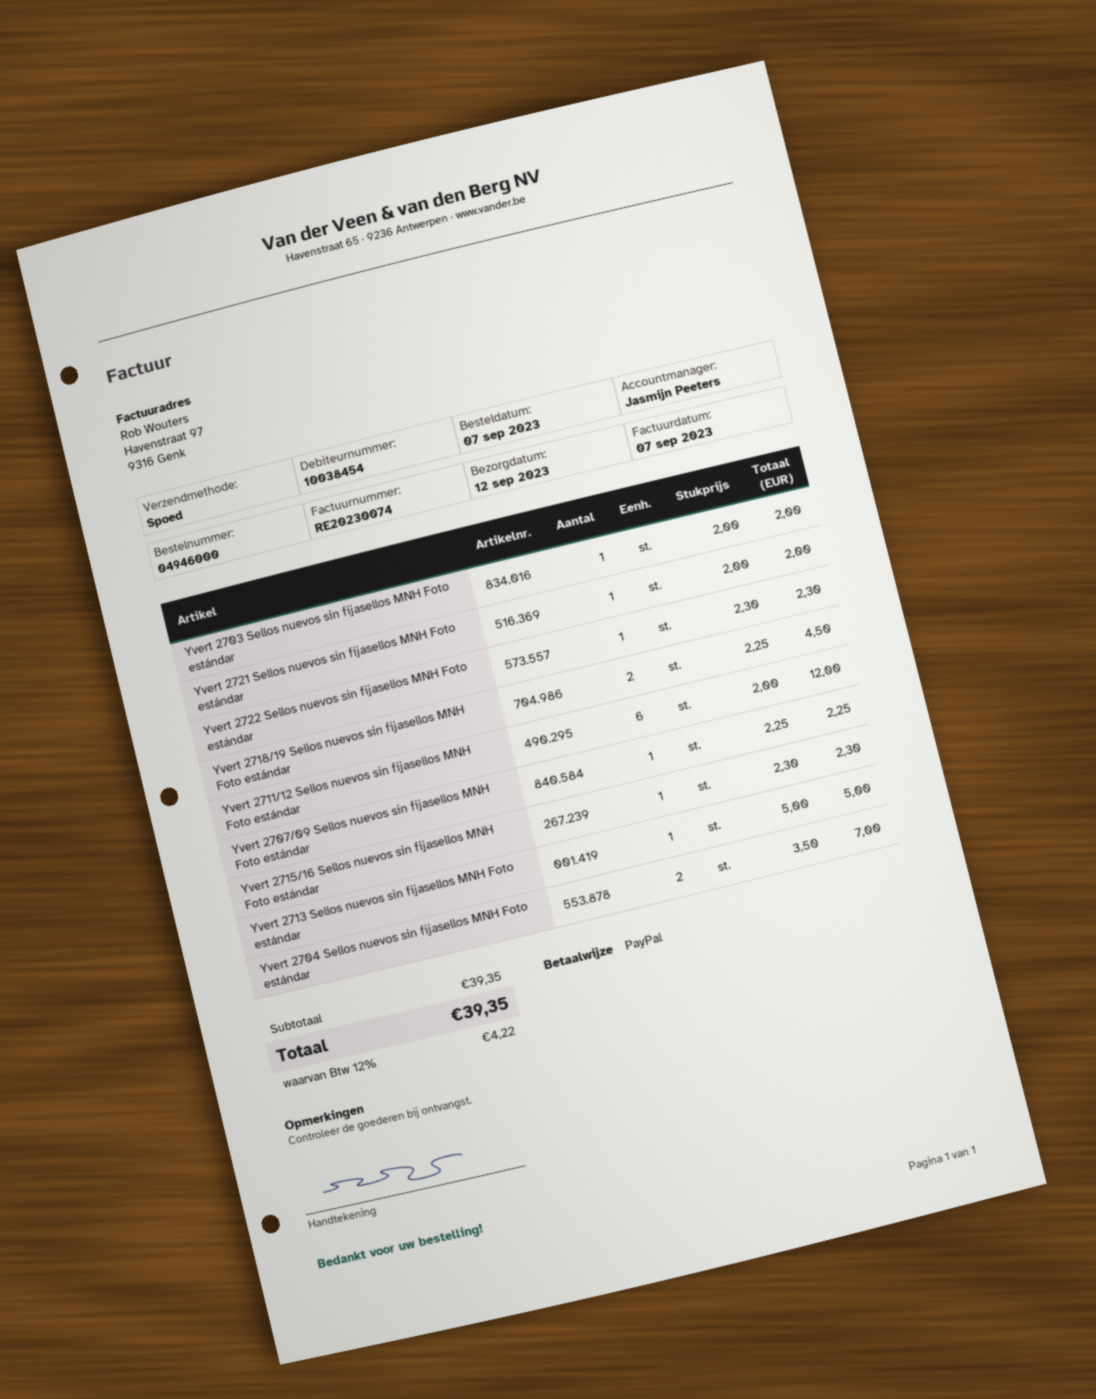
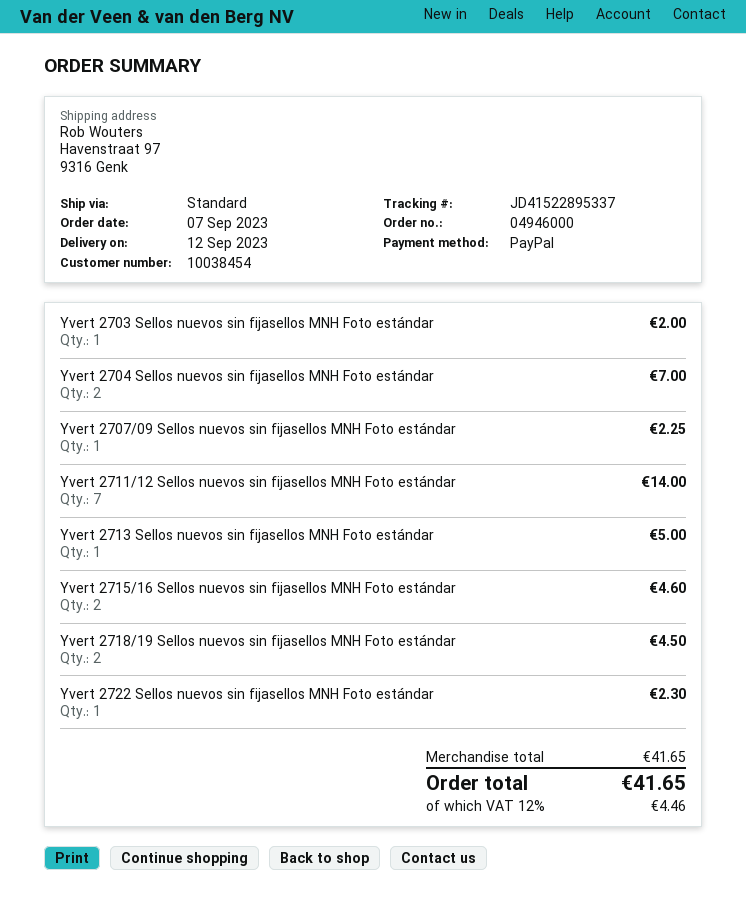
shipping method: express -> standard
Yvert 2721 Sellos nuevos sin fijasellos MNH Foto estándar: 1 for 2.00 -> none
Yvert 2711/12 Sellos nuevos sin fijasellos MNH Foto estándar: 6 for 12.00 -> 7 for 14.00
Yvert 2715/16 Sellos nuevos sin fijasellos MNH Foto estándar: 1 for 2.30 -> 2 for 4.60
subtotal: 39.35 -> 41.65
tax: 12% = 4.22 -> 12% = 4.46
total: 39.35 -> 41.65

